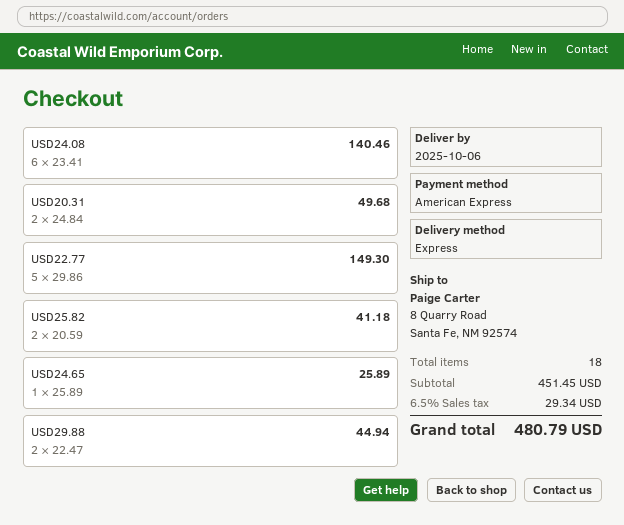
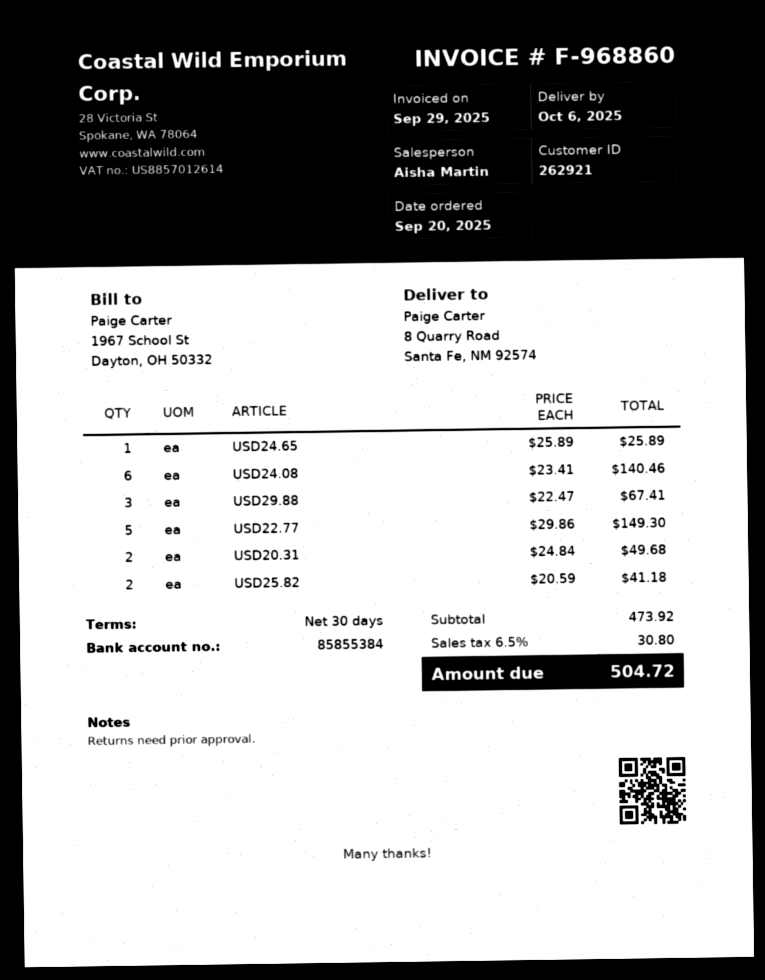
USD29.88: 2 x 22.47 = 44.94 -> 3 x 22.47 = 67.41
subtotal: 451.45 -> 473.92
tax: 6.5% = 29.34 -> 6.5% = 30.80
total: 480.79 -> 504.72

